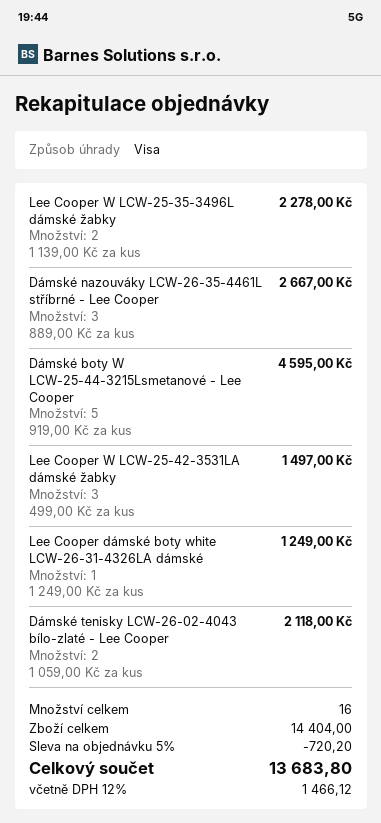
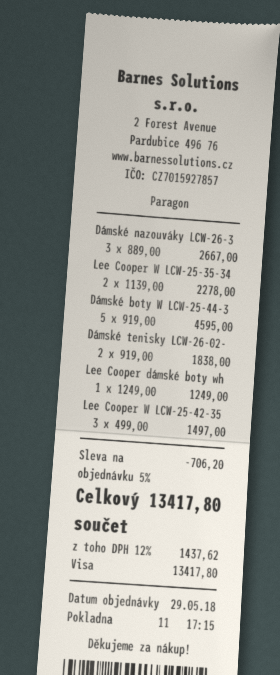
Dámské tenisky LCW-26-02-4043 bílo-zlaté - Lee Cooper: 2 x 1059.00 = 2118.00 -> 2 x 919.00 = 1838.00
discount: 5% = 720.20 -> 5% = 706.20
tax: 12% = 1466.12 -> 12% = 1437.62
total: 13683.80 -> 13417.80

